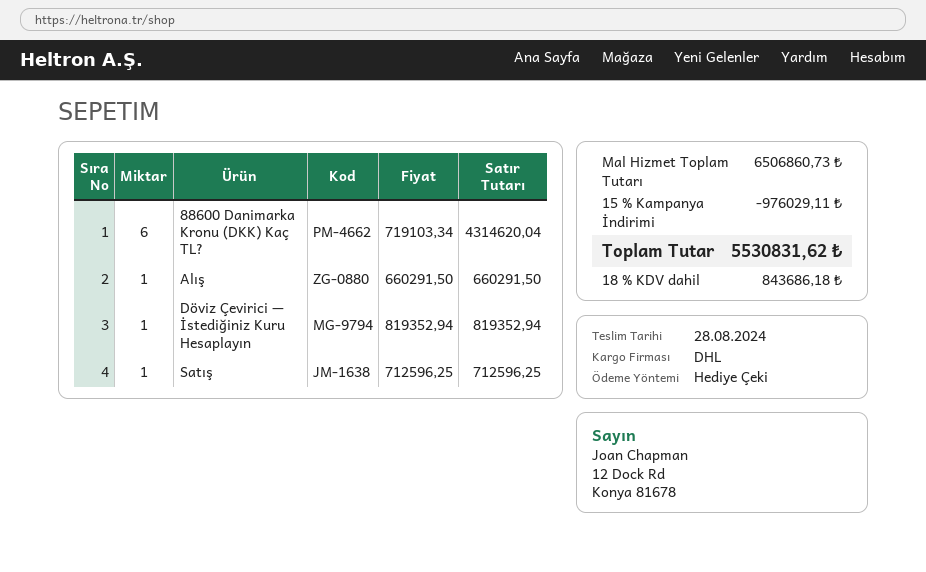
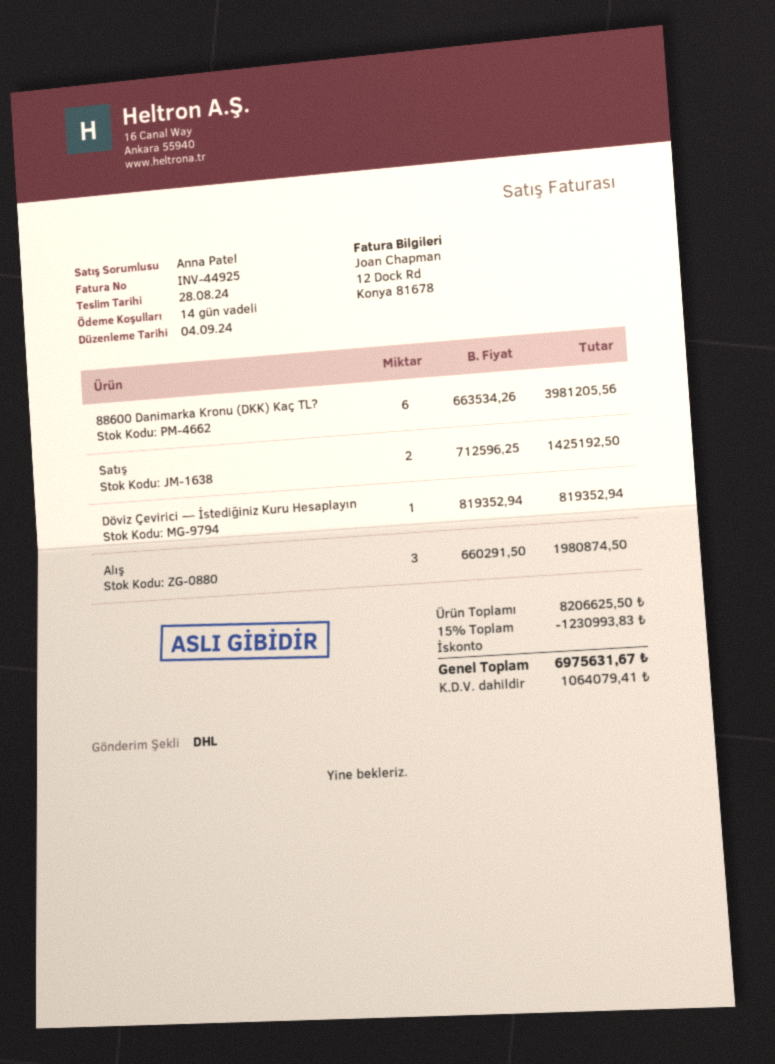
88600 Danimarka Kronu (DKK) Kaç TL?: 6 x 719103.34 = 4314620.04 -> 6 x 663534.26 = 3981205.56
Alış: 1 x 660291.50 = 660291.50 -> 3 x 660291.50 = 1980874.50
Satış: 1 x 712596.25 = 712596.25 -> 2 x 712596.25 = 1425192.50
subtotal: 6506860.73 -> 8206625.50
discount: 15% = 976029.11 -> 15% = 1230993.83
tax: 843686.18 -> 1064079.41
total: 5530831.62 -> 6975631.67

